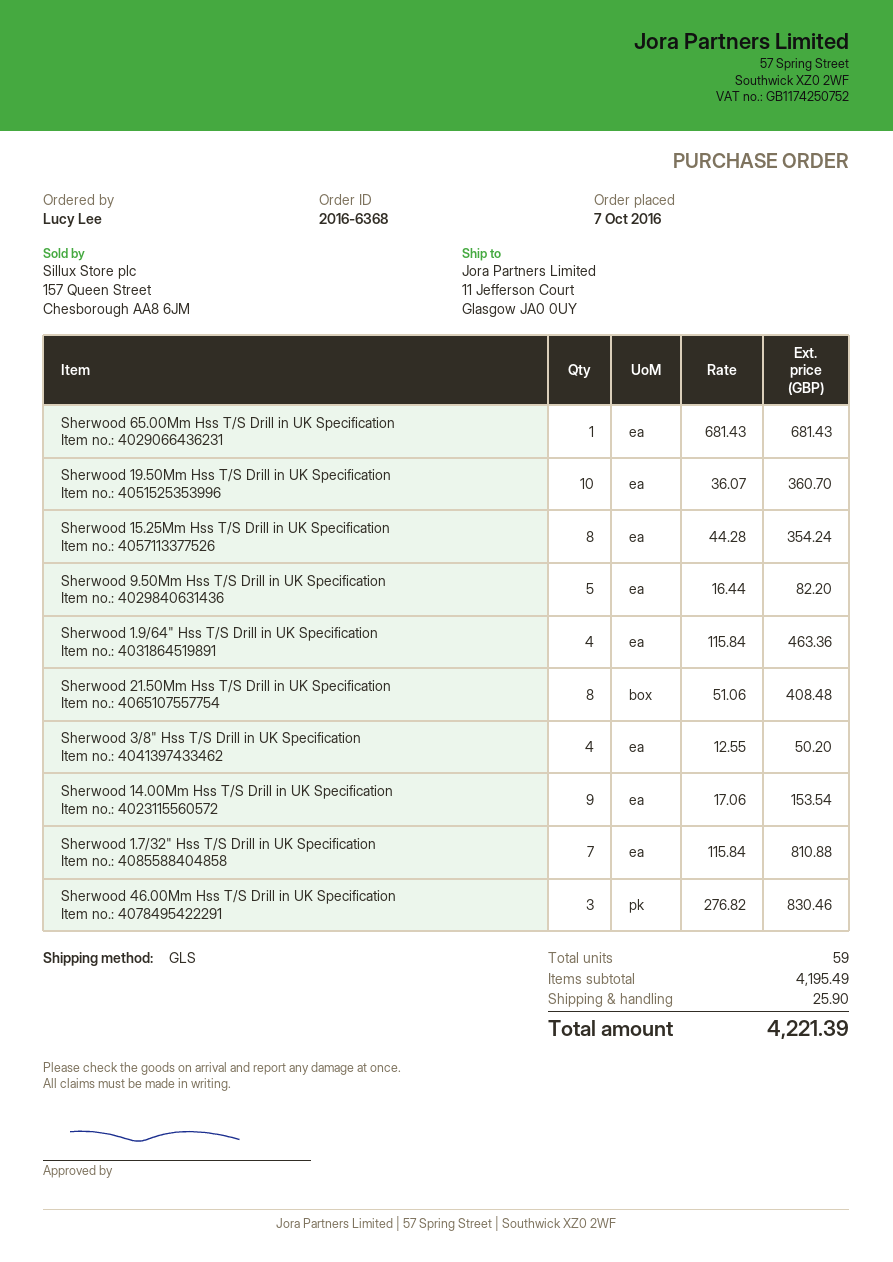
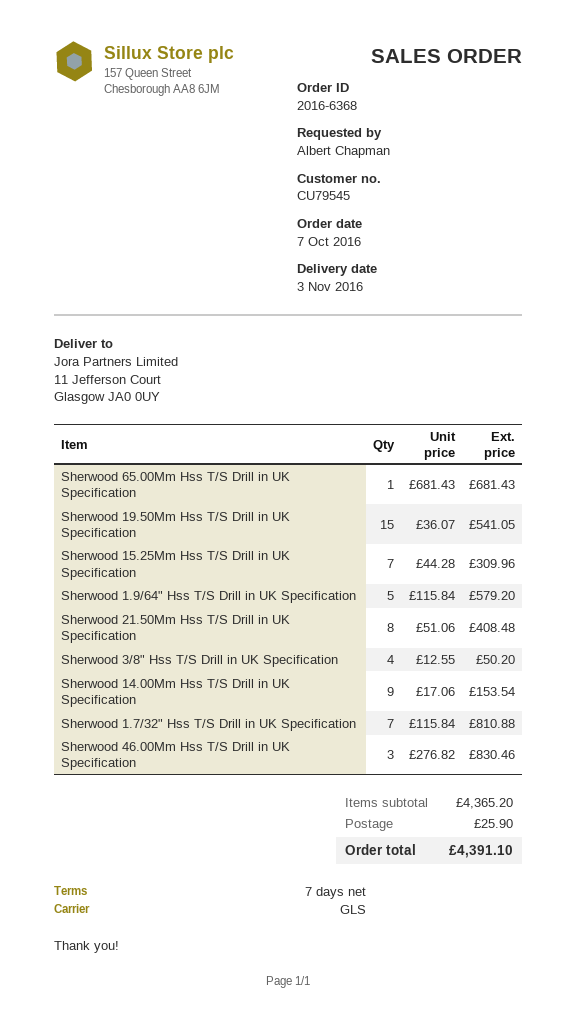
ordered by: Lucy Lee -> Albert Chapman
Sherwood 19.50Mm Hss T/S Drill in UK Specification: 10 x 36.07 = 360.70 -> 15 x 36.07 = 541.05
Sherwood 15.25Mm Hss T/S Drill in UK Specification: 8 x 44.28 = 354.24 -> 7 x 44.28 = 309.96
Sherwood 9.50Mm Hss T/S Drill in UK Specification: 5 x 16.44 = 82.20 -> none
Sherwood 1.9/64" Hss T/S Drill in UK Specification: 4 x 115.84 = 463.36 -> 5 x 115.84 = 579.20
subtotal: 4195.49 -> 4365.20
total: 4221.39 -> 4391.10

